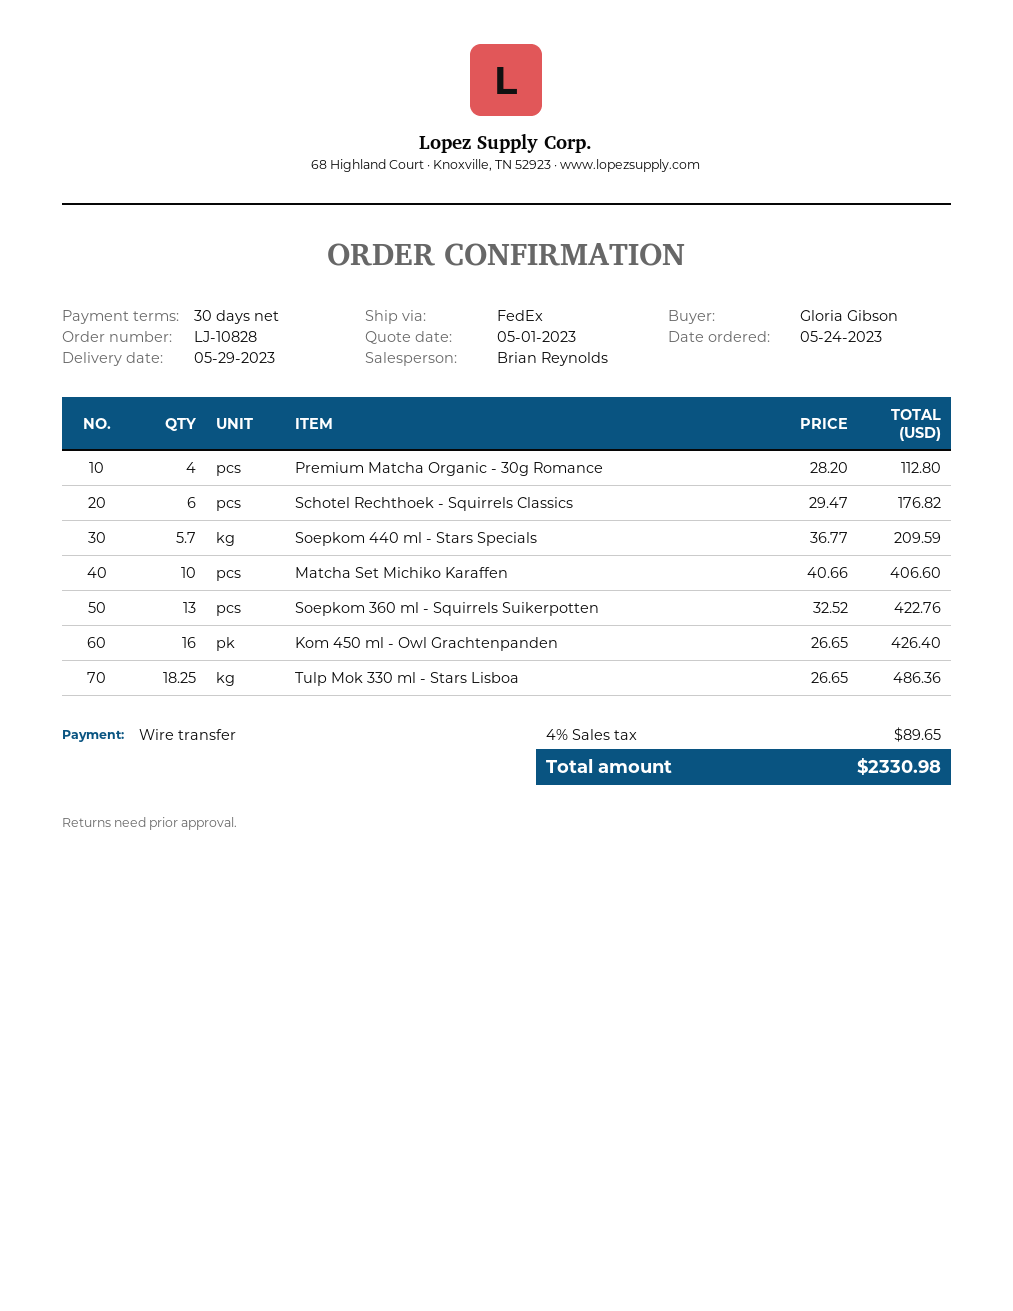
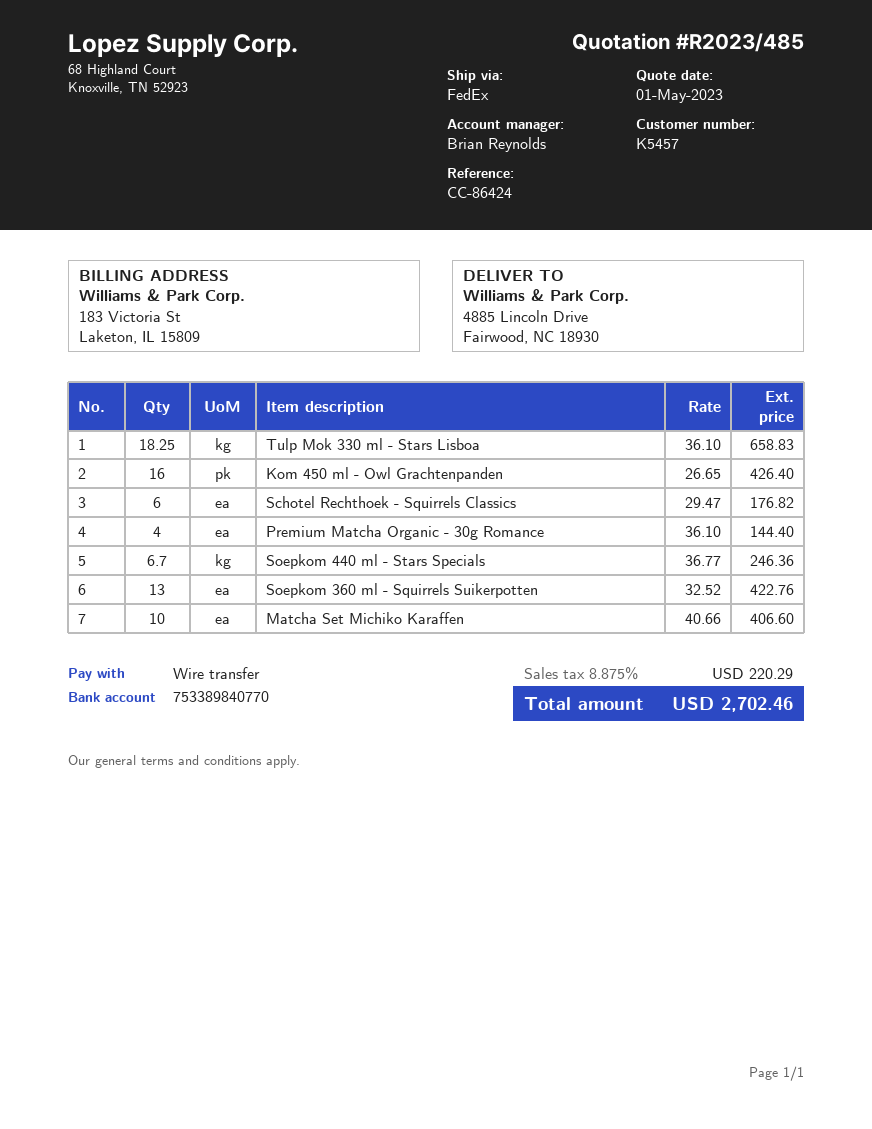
Premium Matcha Organic - 30g Romance: 4 x 28.20 = 112.80 -> 4 x 36.10 = 144.40
Soepkom 440 ml - Stars Specials: 5.7 x 36.77 = 209.59 -> 6.7 x 36.77 = 246.36
Tulp Mok 330 ml - Stars Lisboa: 18.25 x 26.65 = 486.36 -> 18.25 x 36.10 = 658.83
tax: 4% = 89.65 -> 8.875% = 220.29
total: 2330.98 -> 2702.46

